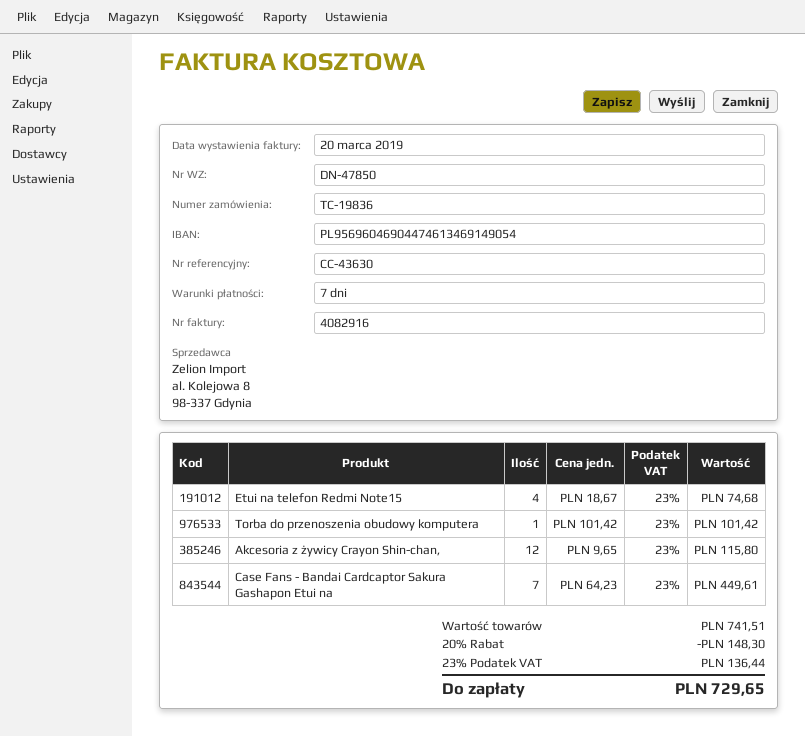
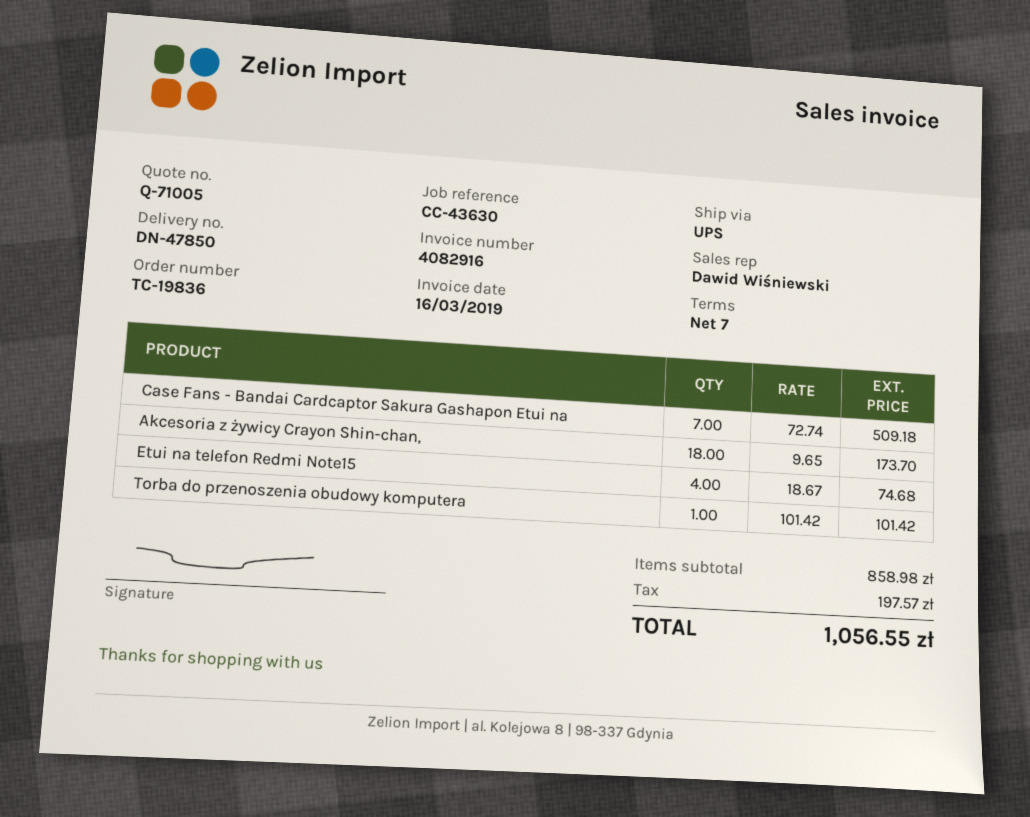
invoice date: 2019-03-20 -> 2019-03-16
Akcesoria z żywicy Crayon Shin-chan,: 12 x 9.65 = 115.80 -> 18 x 9.65 = 173.70
Case Fans - Bandai Cardcaptor Sakura Gashapon Etui na: 7 x 64.23 = 449.61 -> 7 x 72.74 = 509.18
subtotal: 741.51 -> 858.98
discount: 20% = 148.30 -> none
tax: 136.44 -> 197.57
total: 729.65 -> 1056.55

